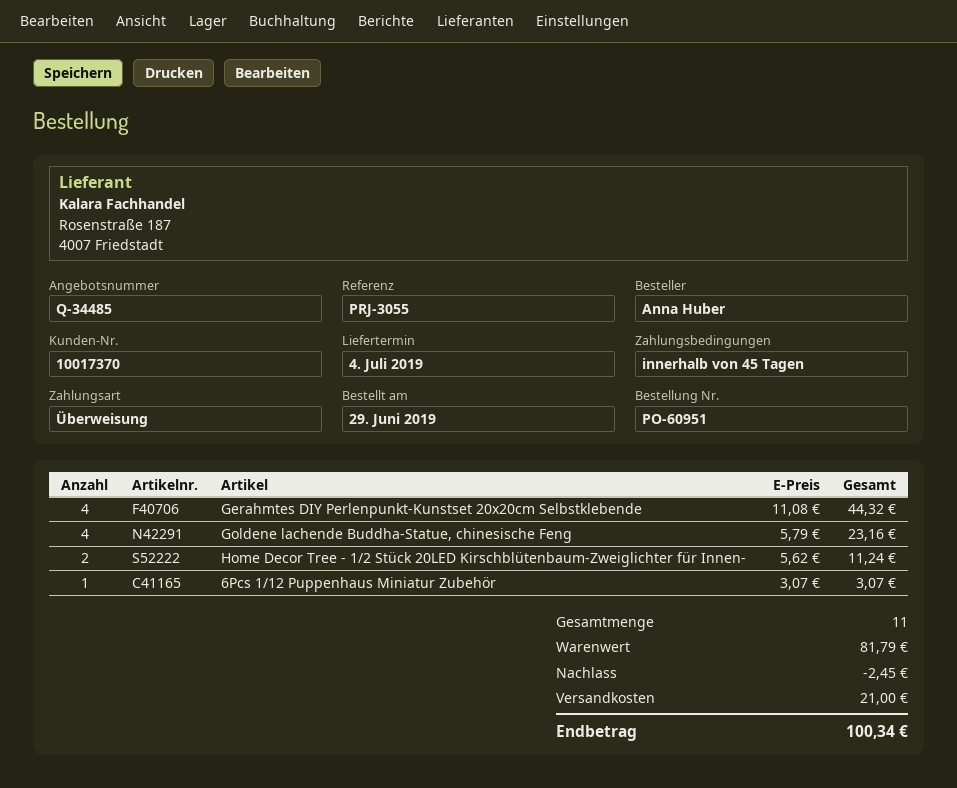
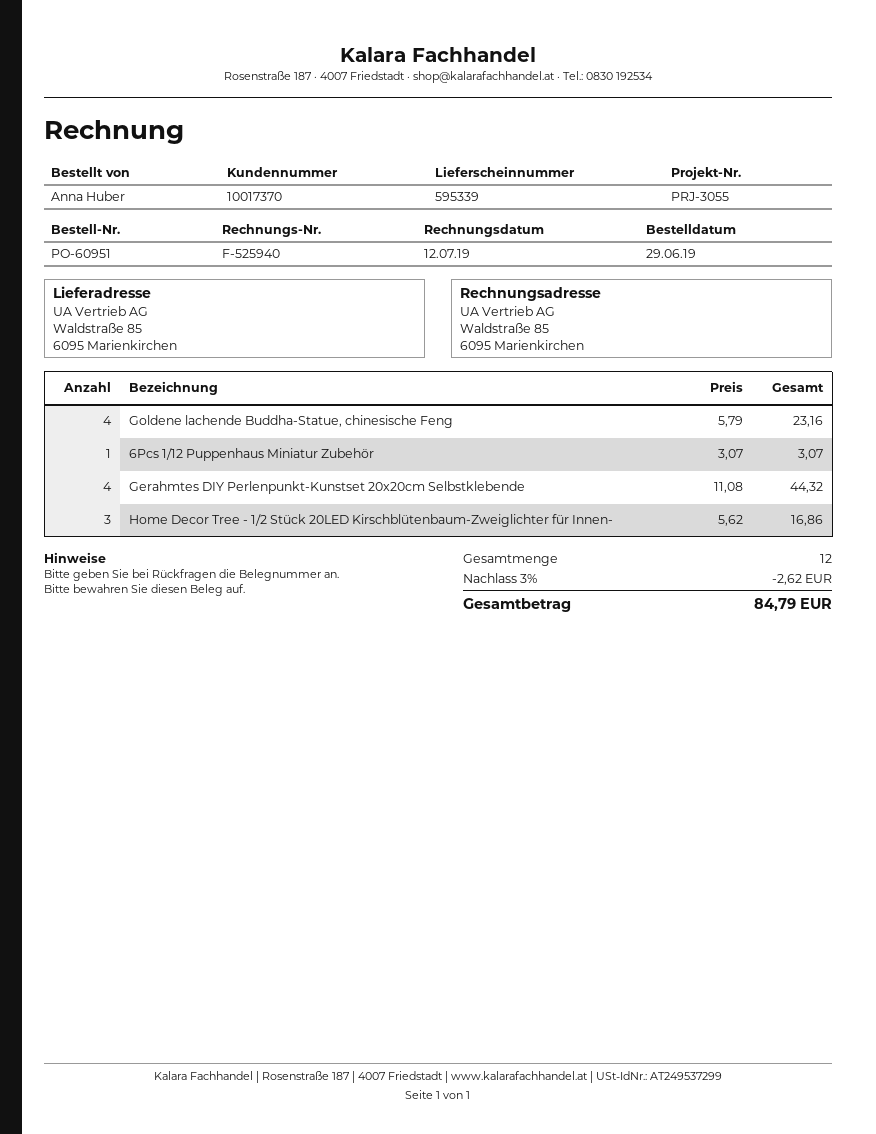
Home Decor Tree - 1/2 Stück 20LED Kirschblütenbaum-Zweiglichter für Innen-: 2 x 5.62 = 11.24 -> 3 x 5.62 = 16.86
total quantity: 11 -> 12
discount: 2.45 -> 2.62
shipping: 21.00 -> none
total: 100.34 -> 84.79

